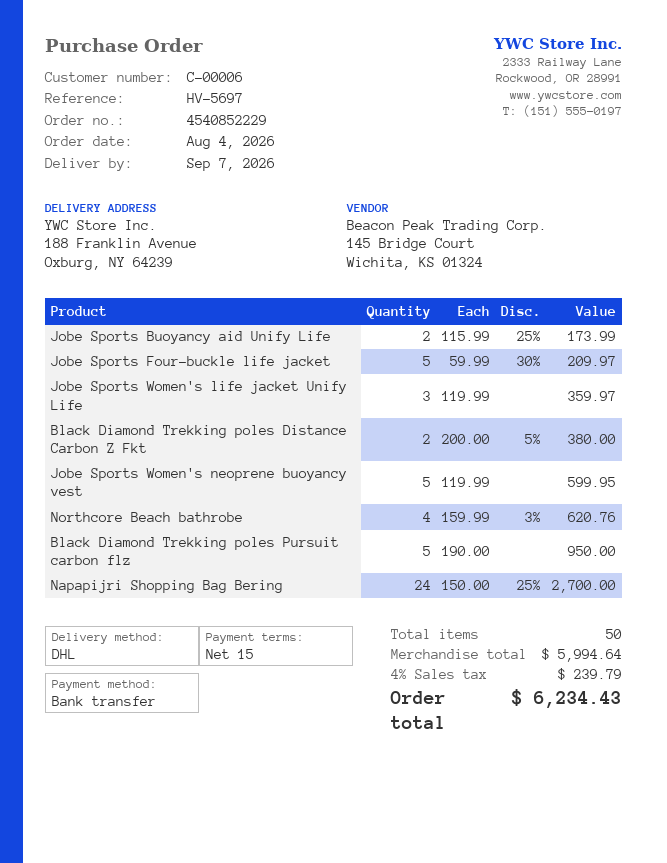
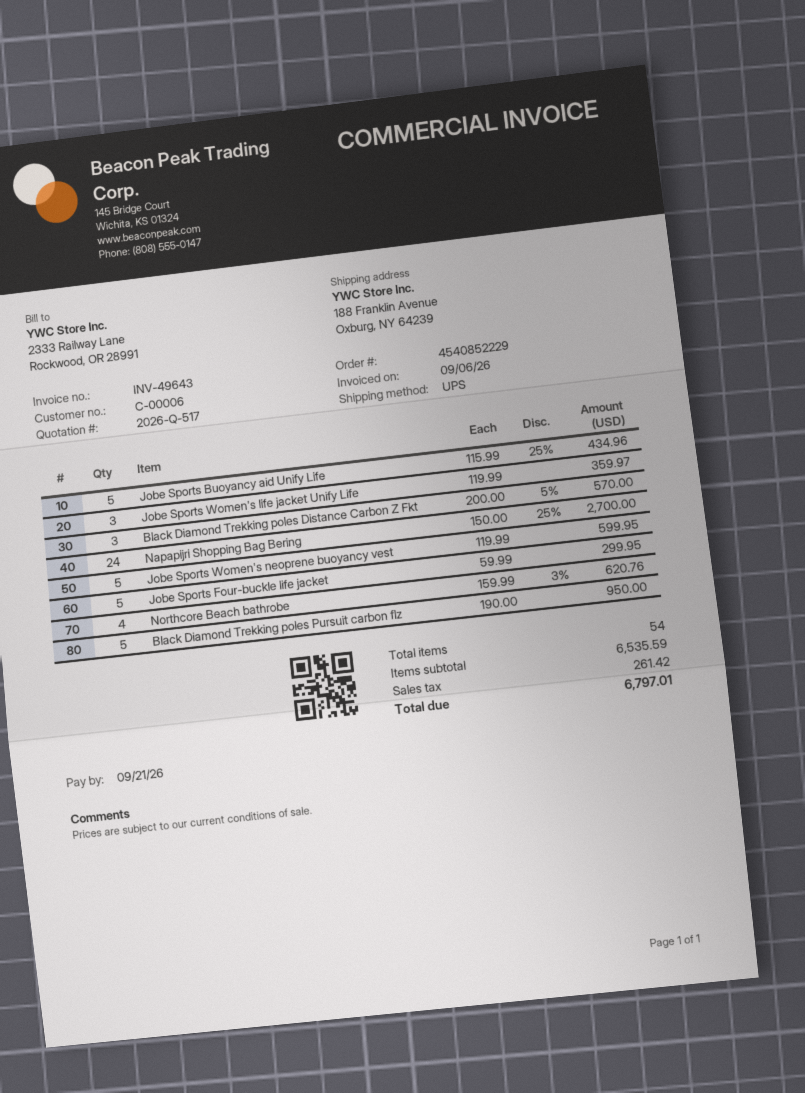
shipping method: DHL -> UPS
Jobe Sports Buoyancy aid Unify Life: 2 x 115.99 - 25% = 173.99 -> 5 x 115.99 - 25% = 434.96
Jobe Sports Four-buckle life jacket: 5 x 59.99 - 30% = 209.97 -> 5 x 59.99 = 299.95
Black Diamond Trekking poles Distance Carbon Z Fkt: 2 x 200.00 - 5% = 380.00 -> 3 x 200.00 - 5% = 570.00
total quantity: 50 -> 54
subtotal: 5994.64 -> 6535.59
tax: 239.79 -> 261.42
total: 6234.43 -> 6797.01

